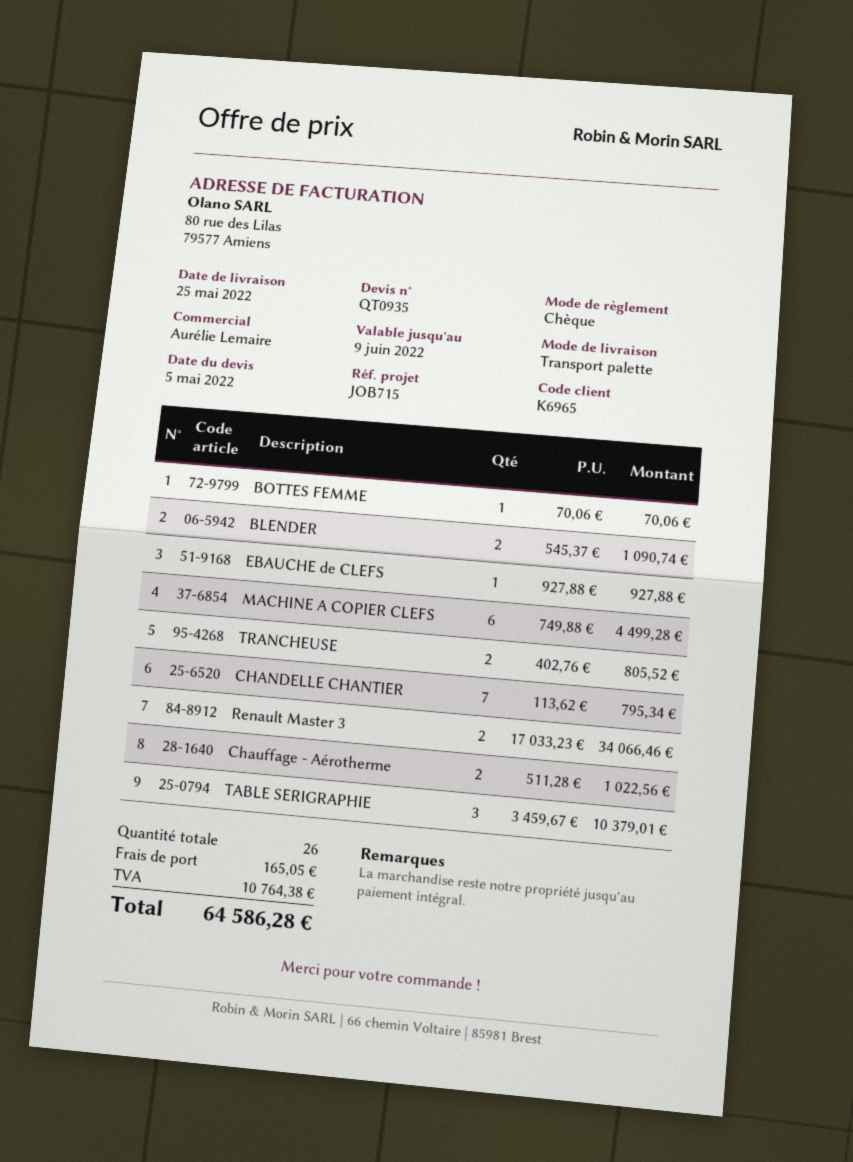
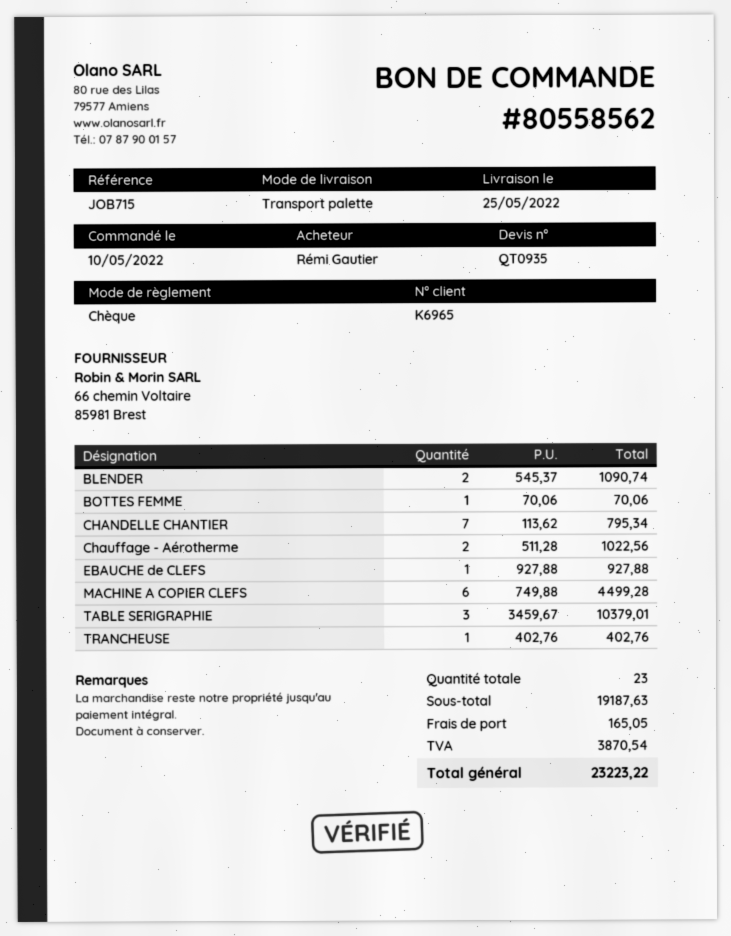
TRANCHEUSE: 2 x 402.76 = 805.52 -> 1 x 402.76 = 402.76
Renault Master 3: 2 x 17033.23 = 34066.46 -> none
total quantity: 26 -> 23
tax: 10764.38 -> 3870.54
total: 64586.28 -> 23223.22

